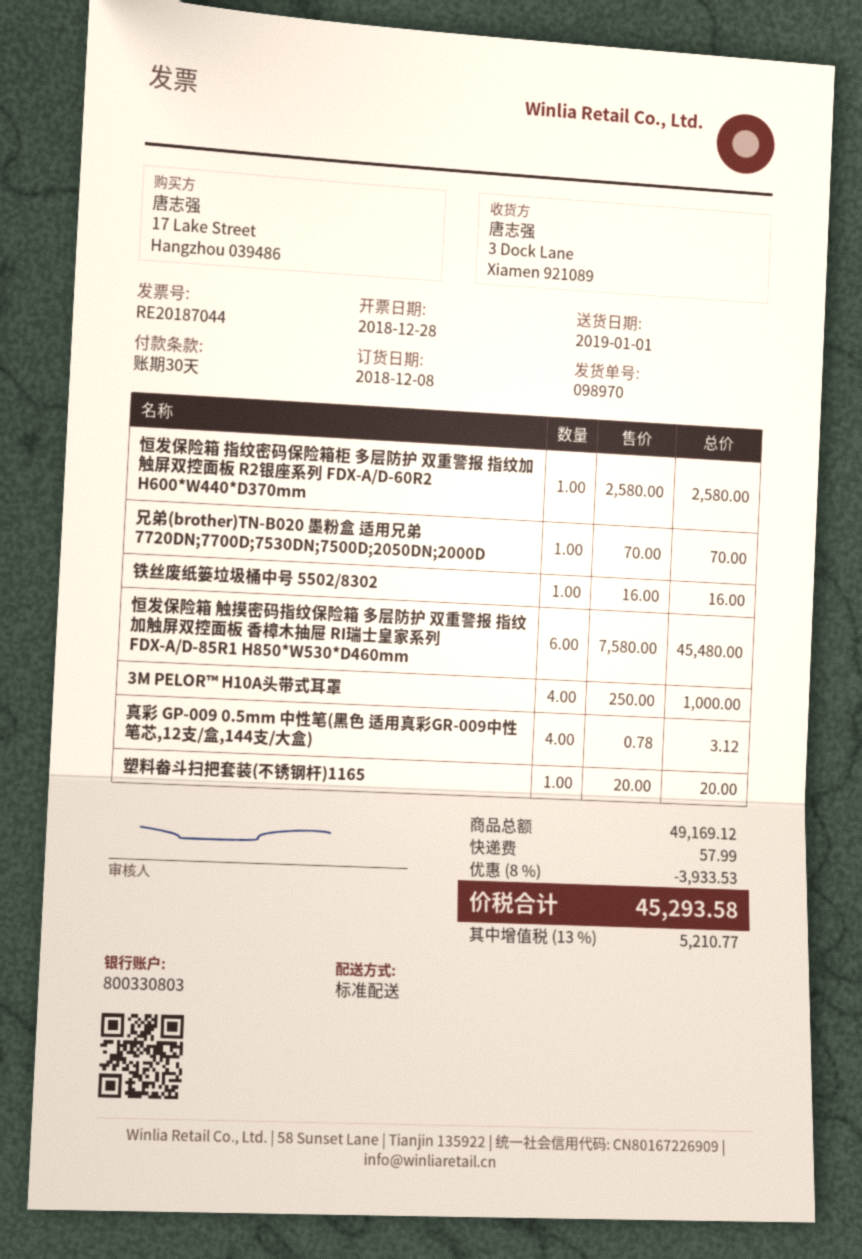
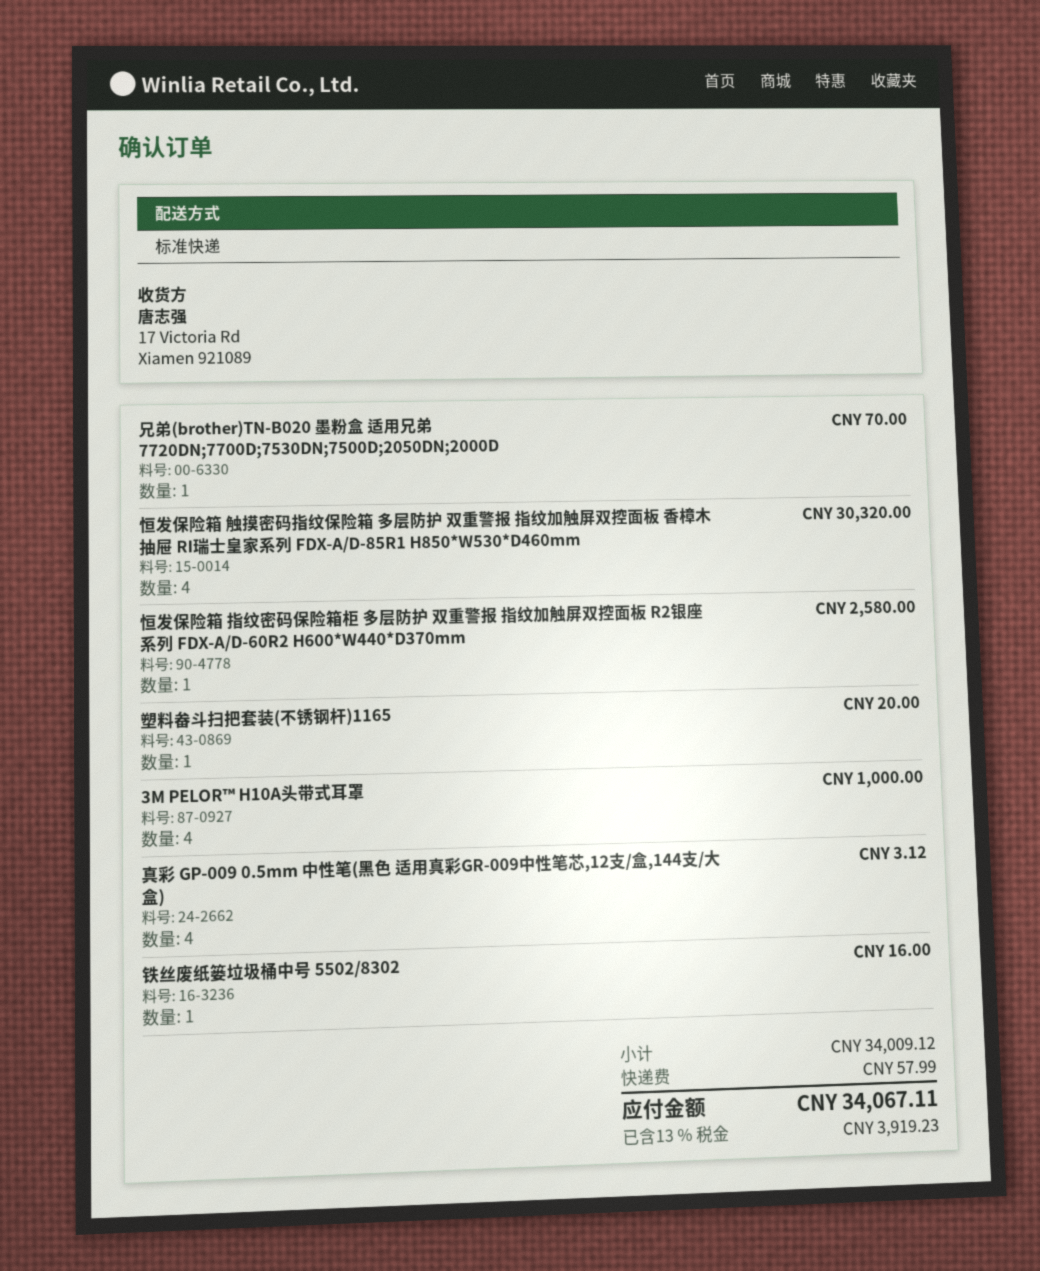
ship to: 3 Dock Lane, Xiamen 921089 -> 17 Victoria Rd, Xiamen 921089
恒发保险箱 触摸密码指纹保险箱 多层防护 双重警报 指纹加触屏双控面板 香樟木抽屉 RI瑞士皇家系列 FDX-A/D-85R1 H850*W530*D460mm: 6 for 45480.00 -> 4 for 30320.00
subtotal: 49169.12 -> 34009.12
discount: 8% = 3933.53 -> none
tax: 13% = 5210.77 -> 13% = 3919.23
total: 45293.58 -> 34067.11

